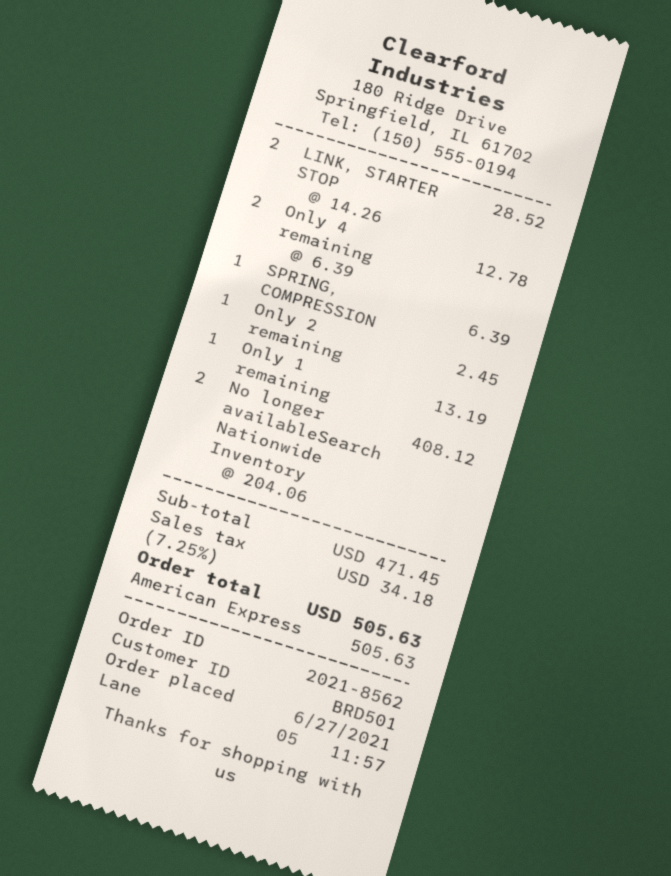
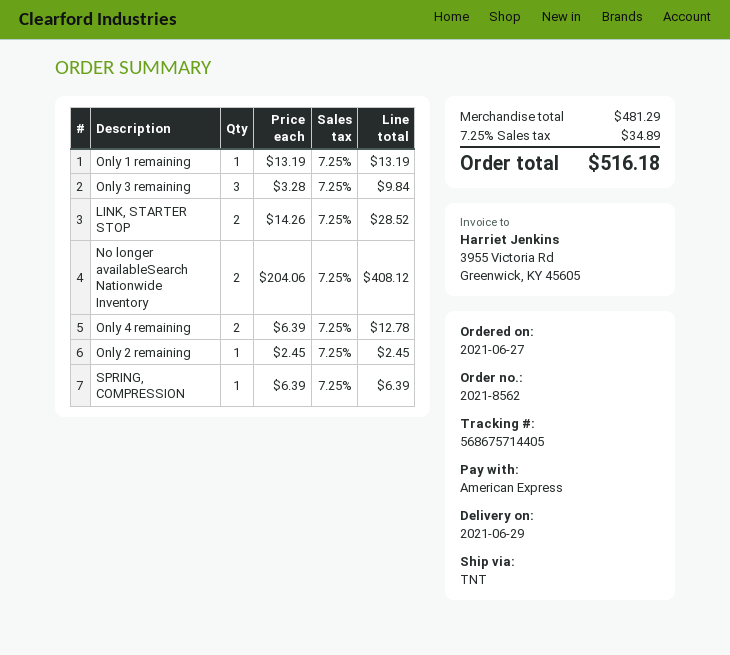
Only 3 remaining: none -> 3 x 3.28 = 9.84
subtotal: 471.45 -> 481.29
tax: 7.25% = 34.18 -> 7.25% = 34.89
total: 505.63 -> 516.18

